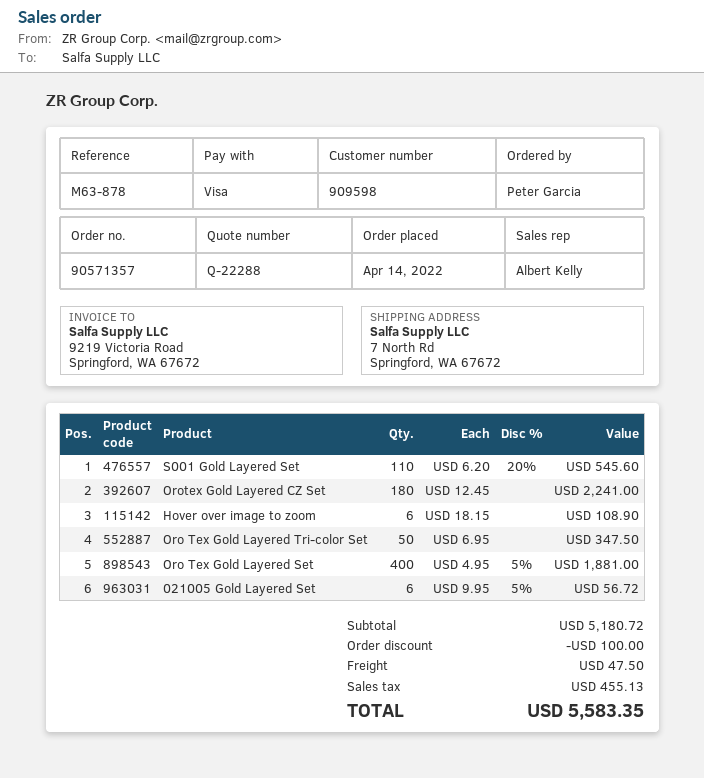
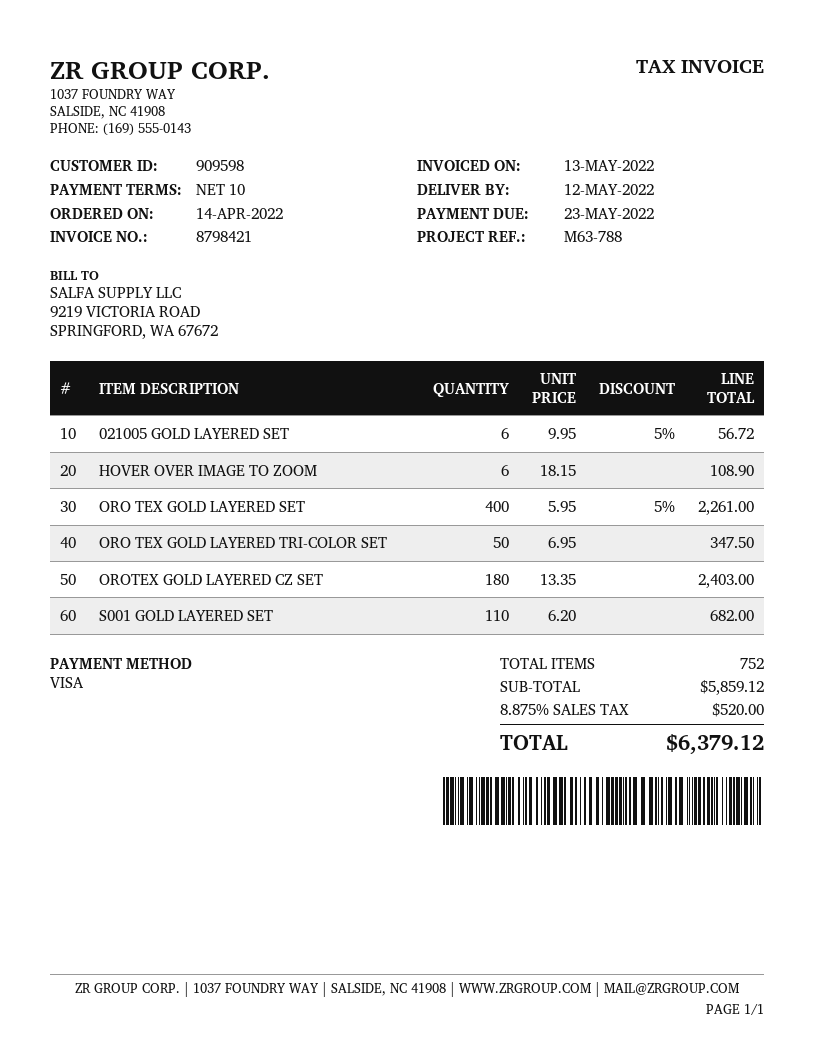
reference: M63-878 -> M63-788
S001 Gold Layered Set: 110 x 6.20 - 20% = 545.60 -> 110 x 6.20 = 682.00
Orotex Gold Layered CZ Set: 180 x 12.45 = 2241.00 -> 180 x 13.35 = 2403.00
Oro Tex Gold Layered Set: 400 x 4.95 - 5% = 1881.00 -> 400 x 5.95 - 5% = 2261.00
subtotal: 5180.72 -> 5859.12
discount: 100.00 -> none
shipping: 47.50 -> none
tax: 455.13 -> 520.00
total: 5583.35 -> 6379.12

